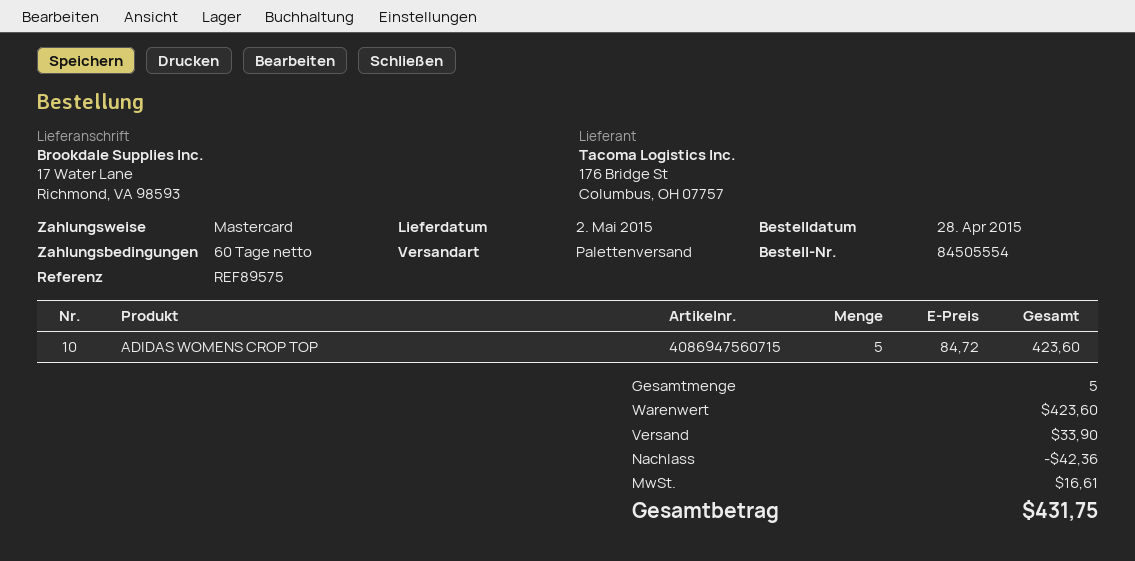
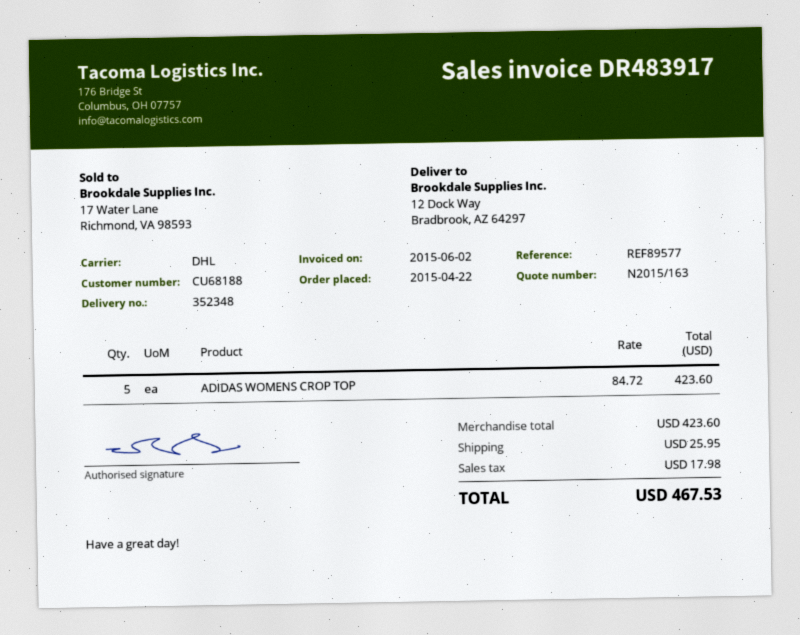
order date: 2015-04-28 -> 2015-04-22
reference: REF89575 -> REF89577
shipping method: pallet freight -> DHL
ship to: 17 Water Lane, Richmond, VA 98593 -> 12 Dock Way, Bradbrook, AZ 64297
discount: 42.36 -> none
shipping: 33.90 -> 25.95
tax: 16.61 -> 17.98
total: 431.75 -> 467.53

